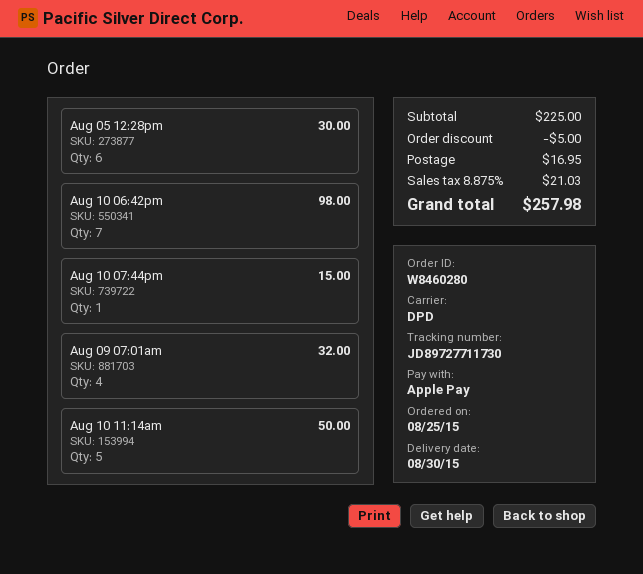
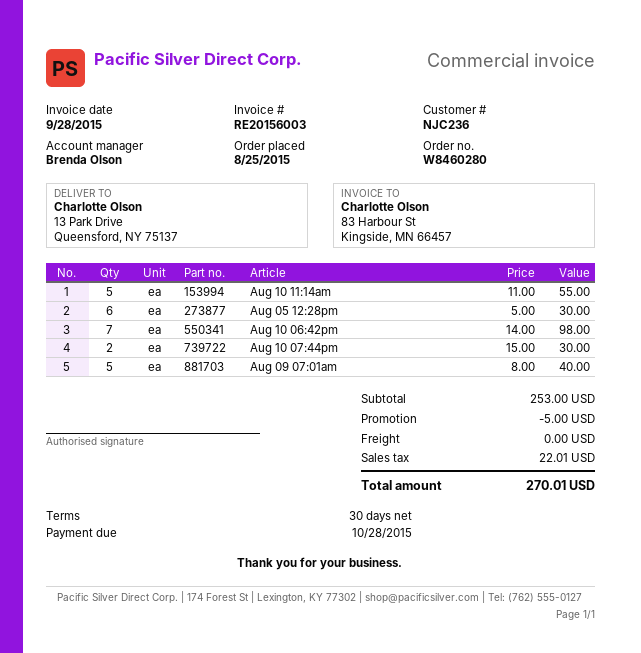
Aug 10 07:44pm: 1 for 15.00 -> 2 for 30.00
Aug 09 07:01am: 4 for 32.00 -> 5 for 40.00
Aug 10 11:14am: 5 for 50.00 -> 5 for 55.00
subtotal: 225.00 -> 253.00
shipping: 16.95 -> 0.00
tax: 21.03 -> 22.01
total: 257.98 -> 270.01

